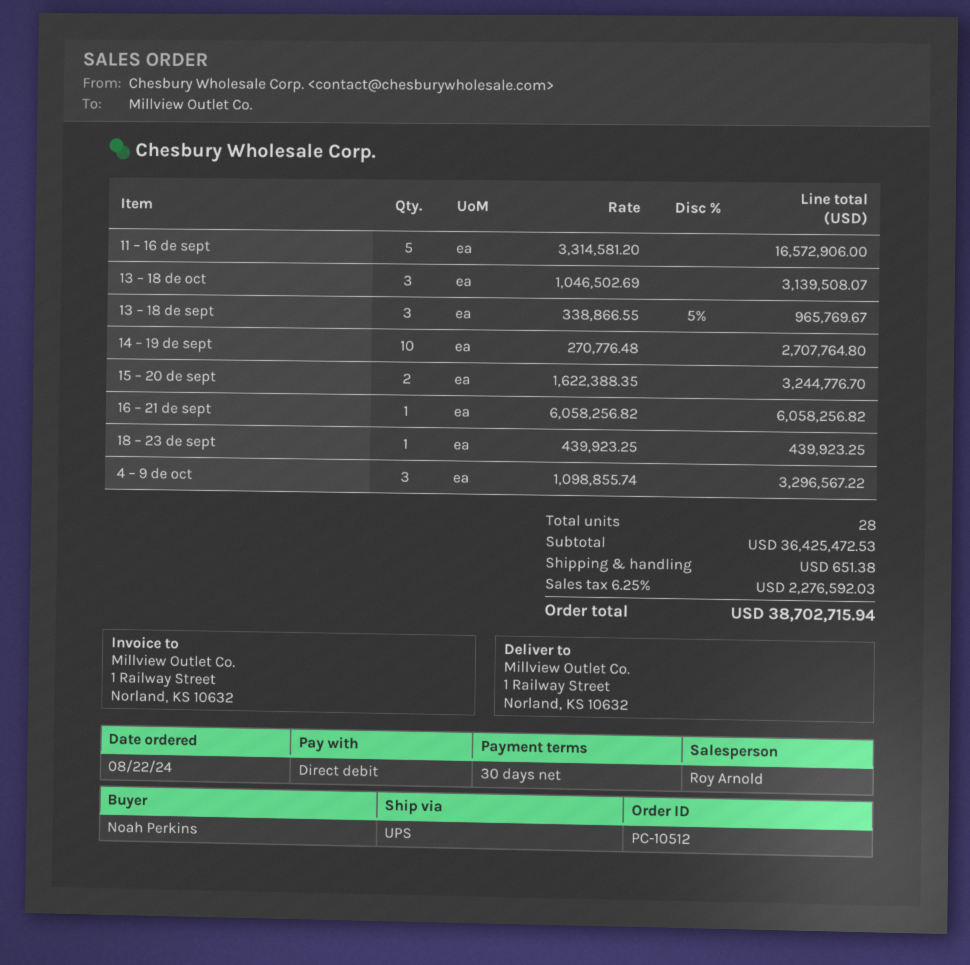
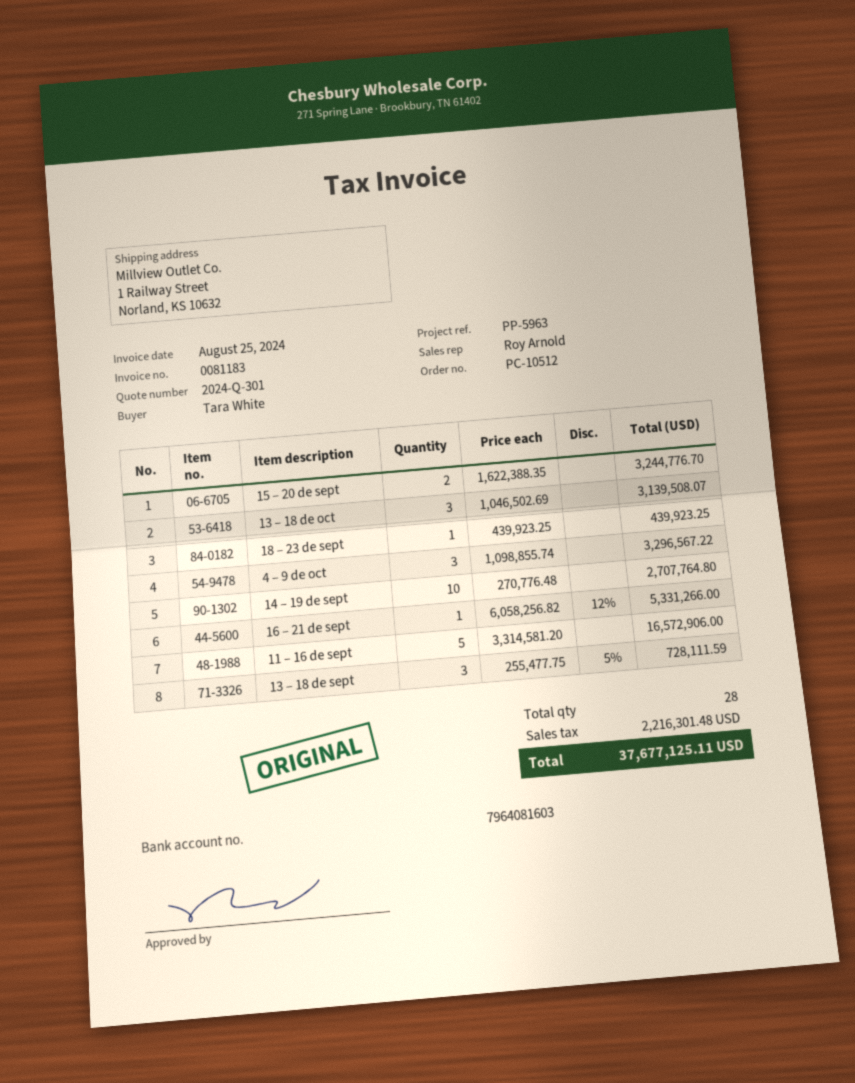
ordered by: Noah Perkins -> Tara White
13 – 18 de sept: 3 x 338866.55 - 5% = 965769.67 -> 3 x 255477.75 - 5% = 728111.59
16 – 21 de sept: 1 x 6058256.82 = 6058256.82 -> 1 x 6058256.82 - 12% = 5331266.00
shipping: 651.38 -> none
tax: 2276592.03 -> 2216301.48
total: 38702715.94 -> 37677125.11

